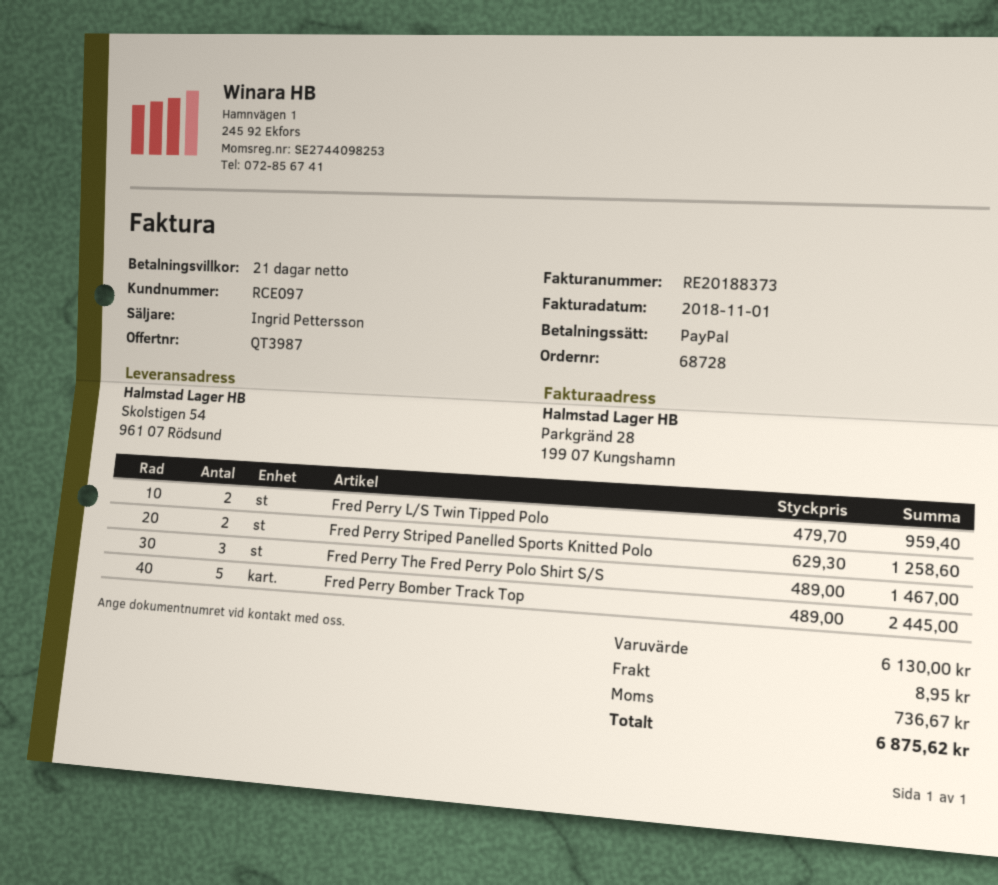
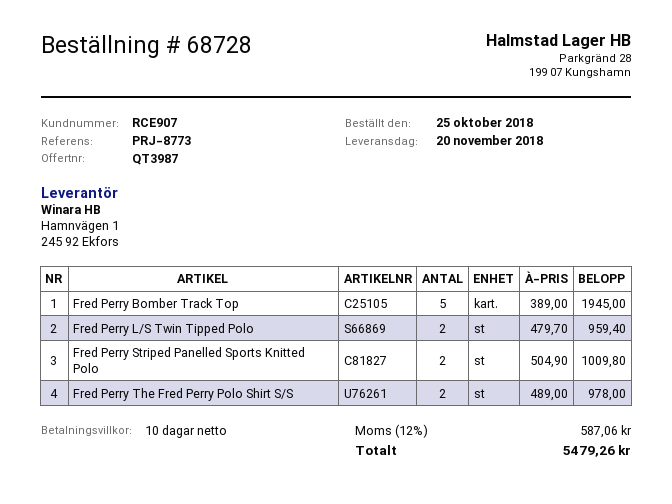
payment terms: 21 days -> 10 days
customer number: RCE097 -> RCE907
Fred Perry Striped Panelled Sports Knitted Polo: 2 x 629.30 = 1258.60 -> 2 x 504.90 = 1009.80
Fred Perry The Fred Perry Polo Shirt S/S: 3 x 489.00 = 1467.00 -> 2 x 489.00 = 978.00
Fred Perry Bomber Track Top: 5 x 489.00 = 2445.00 -> 5 x 389.00 = 1945.00
shipping: 8.95 -> none
tax: 736.67 -> 587.06
total: 6875.62 -> 5479.26

